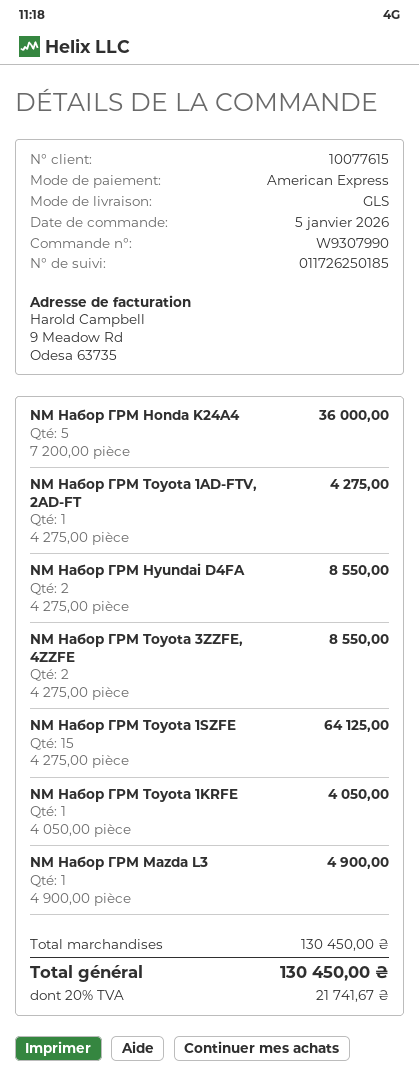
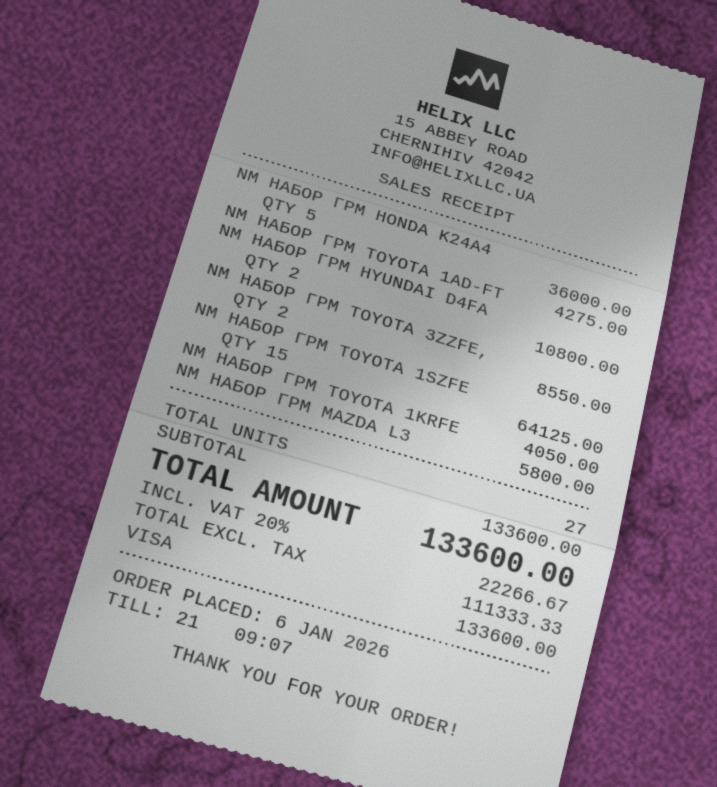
order date: 2026-01-05 -> 2026-01-06
payment method: American Express -> Visa
NM Набор ГРМ Hyundai D4FA: 2 for 8550.00 -> 2 for 10800.00
NM Набор ГРМ Mazda L3: 1 for 4900.00 -> 1 for 5800.00
subtotal: 130450.00 -> 133600.00
tax: 20% = 21741.67 -> 20% = 22266.67
total: 130450.00 -> 133600.00

